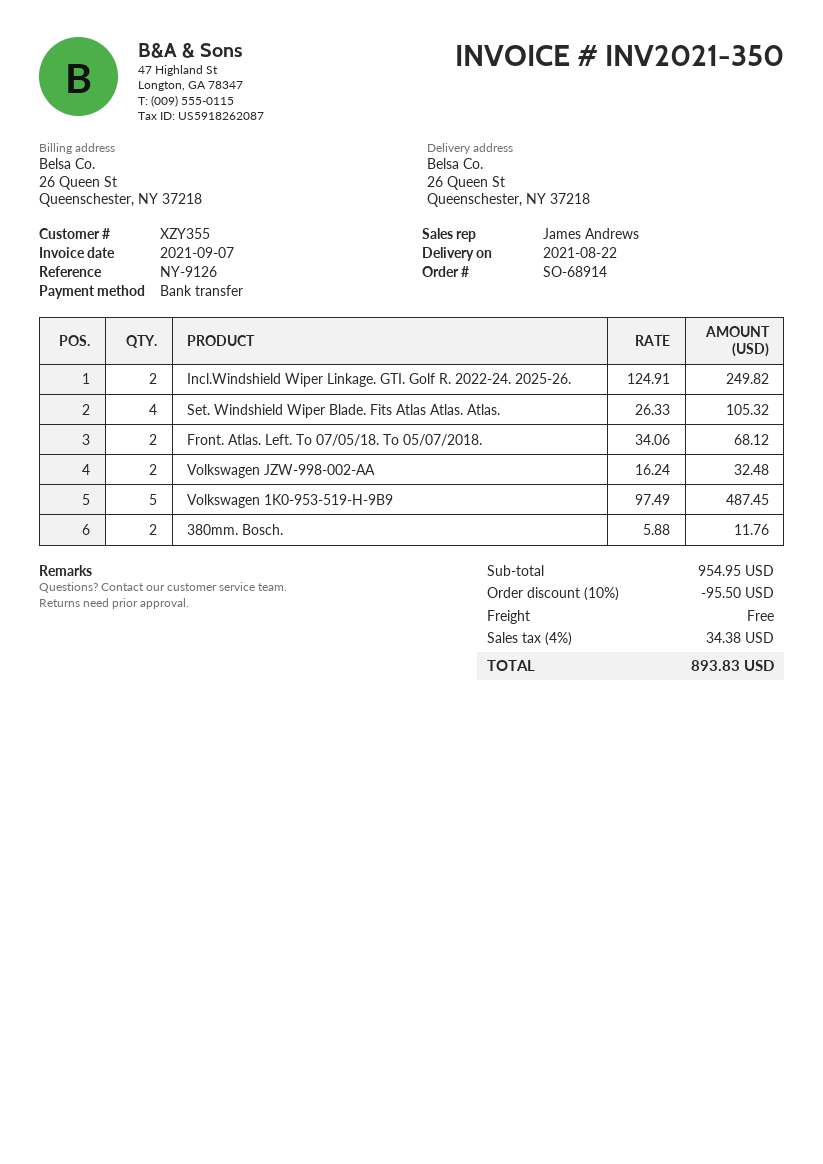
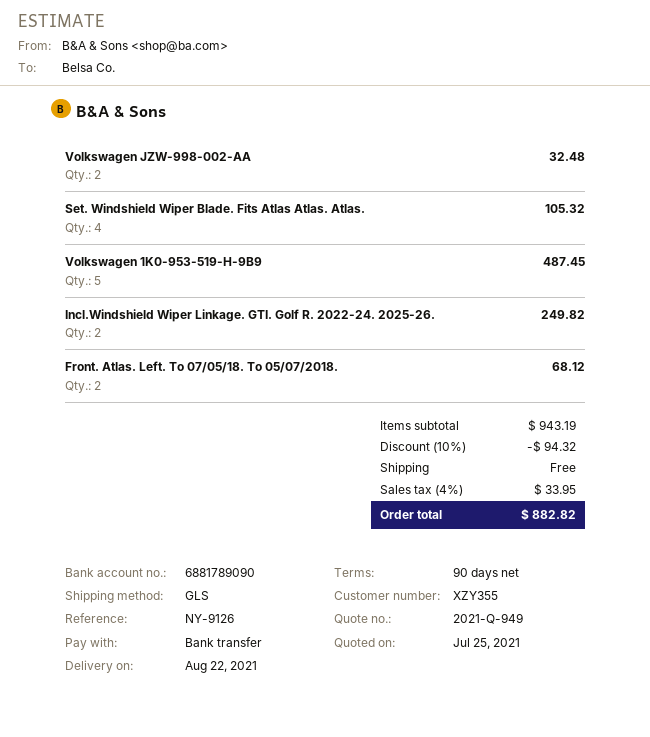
380mm. Bosch.: 2 for 11.76 -> none
subtotal: 954.95 -> 943.19
discount: 10% = 95.50 -> 10% = 94.32
tax: 4% = 34.38 -> 4% = 33.95
total: 893.83 -> 882.82

